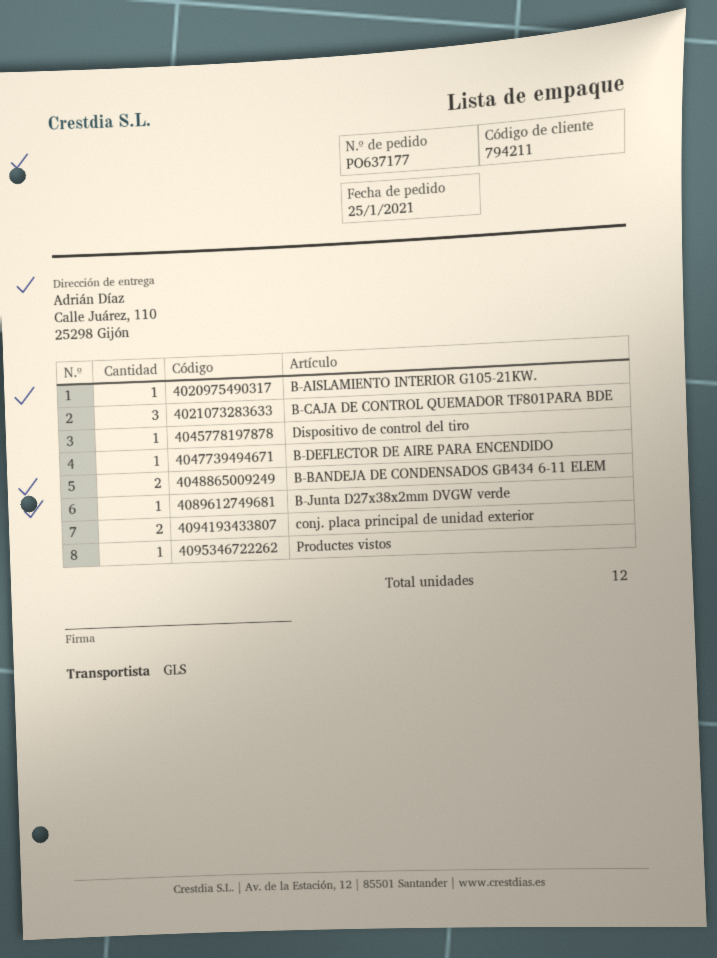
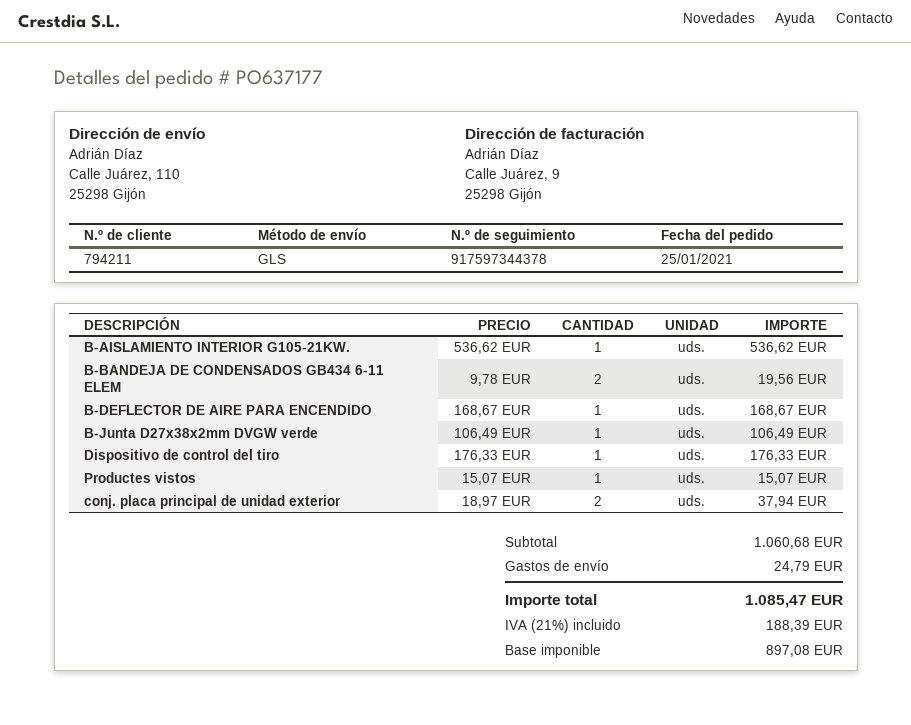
B-CAJA DE CONTROL QUEMADOR TF801PARA BDE: 3 -> none

